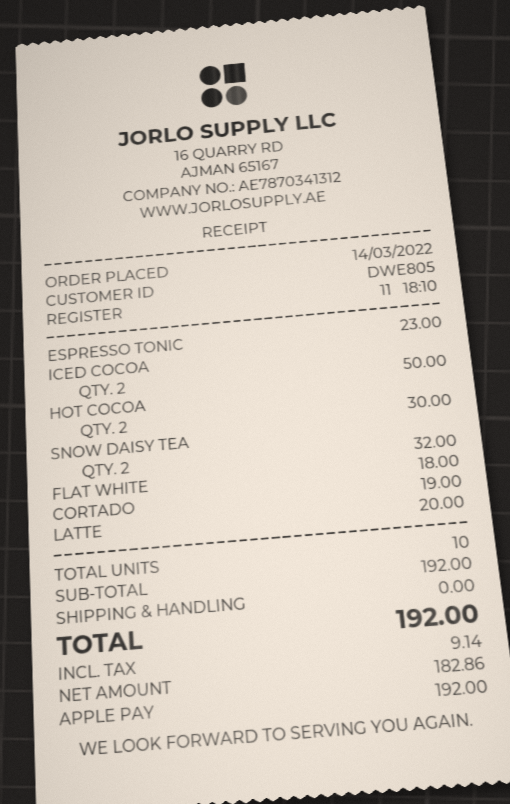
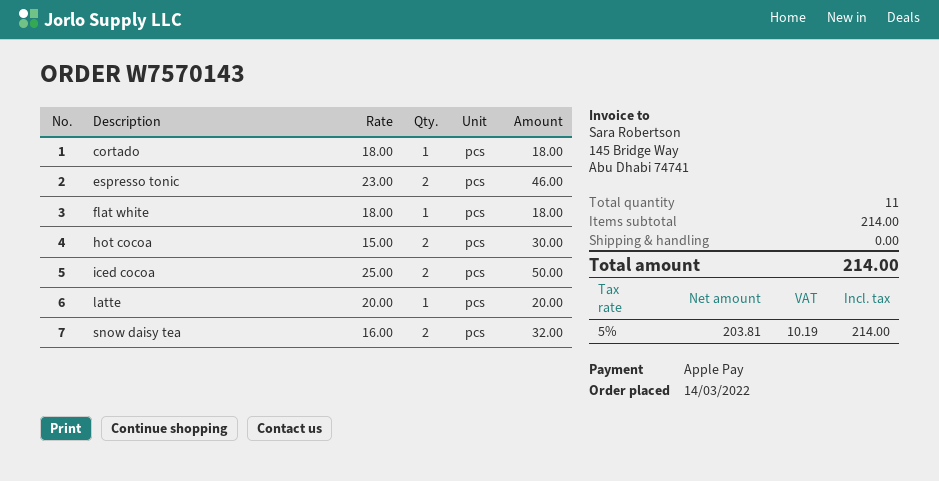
ESPRESSO TONIC: 1 for 23.00 -> 2 for 46.00
CORTADO: 1 for 19.00 -> 1 for 18.00
total quantity: 10 -> 11
subtotal: 192.00 -> 214.00
net: 182.86 -> 203.81
tax: 9.14 -> 10.19
total: 192.00 -> 214.00

